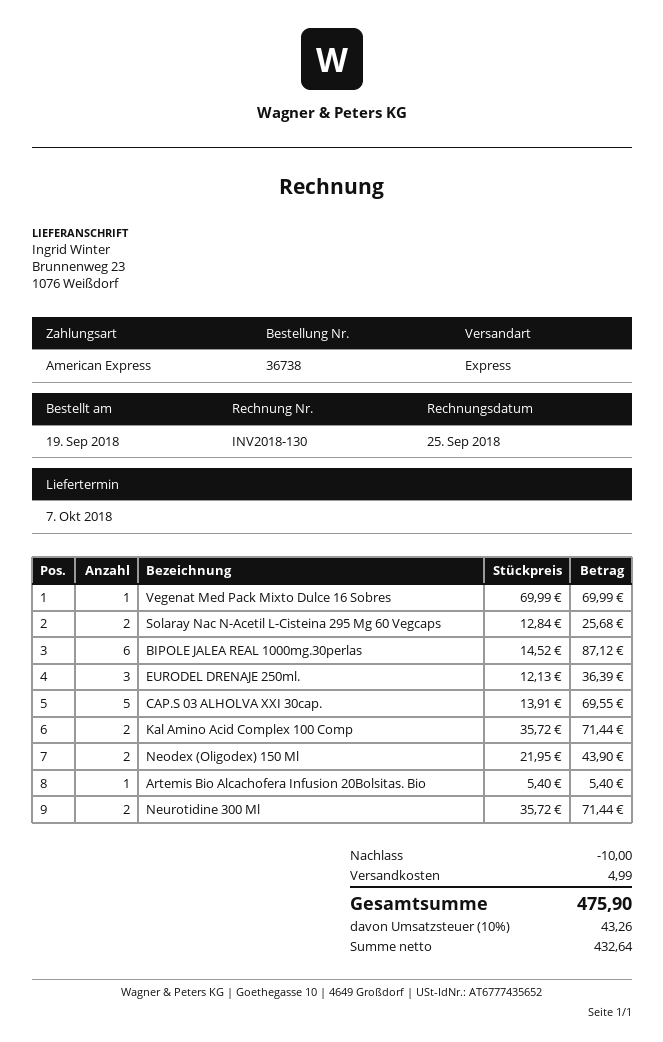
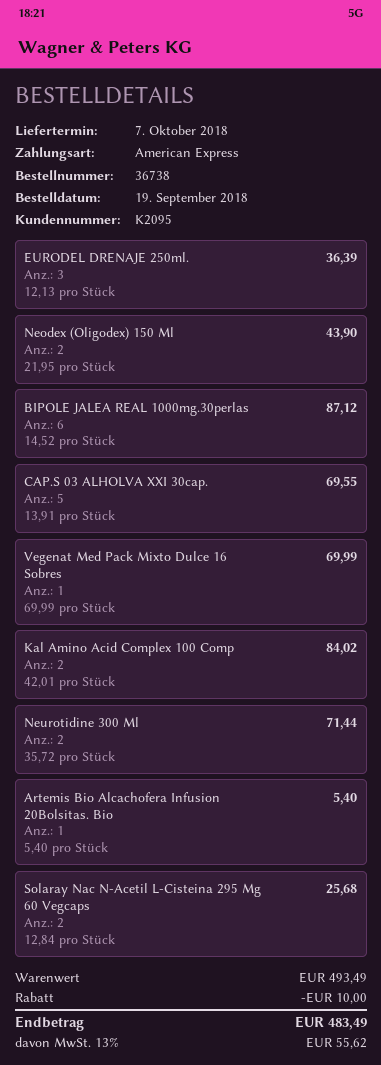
Kal Amino Acid Complex 100 Comp: 2 x 35.72 = 71.44 -> 2 x 42.01 = 84.02
shipping: 4.99 -> none
tax: 10% = 43.26 -> 13% = 55.62
total: 475.90 -> 483.49

